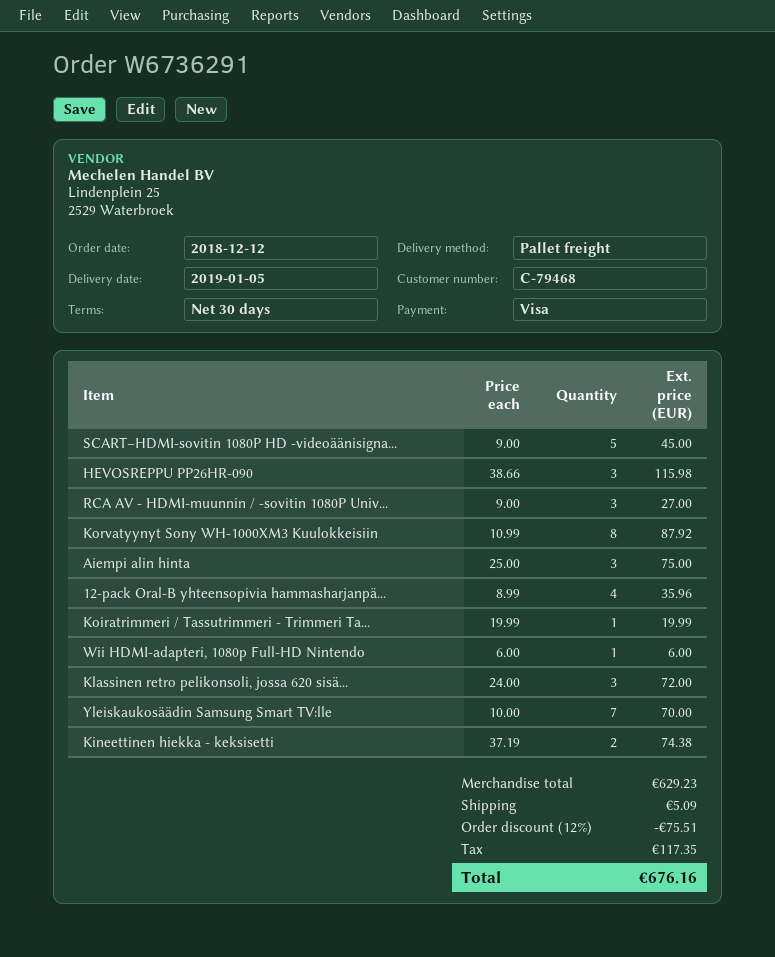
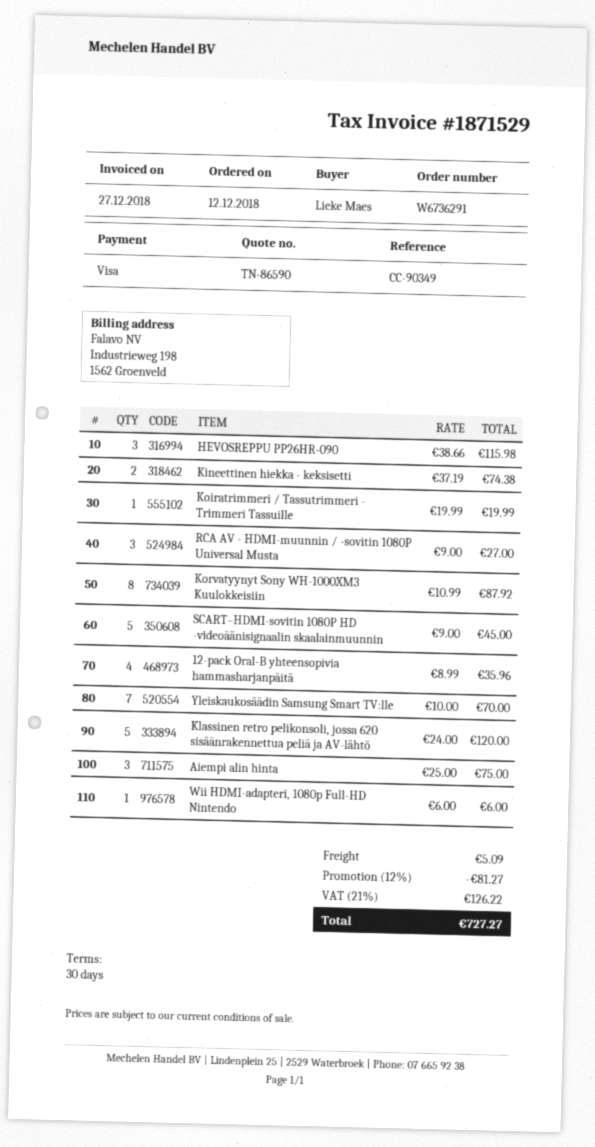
Klassinen retro pelikonsoli, jossa 620 sisä...: 3 x 24.00 = 72.00 -> 5 x 24.00 = 120.00
discount: 12% = 75.51 -> 12% = 81.27
tax: 117.35 -> 126.22
total: 676.16 -> 727.27

